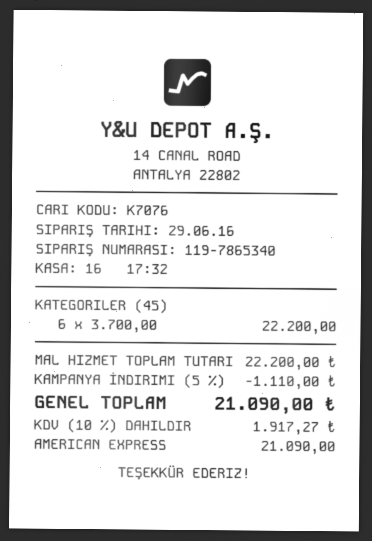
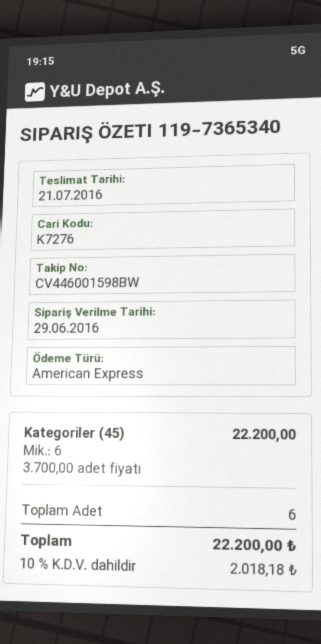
order number: 119-7865340 -> 119-7365340
customer number: K7076 -> K7276
discount: 5% = 1110.00 -> none
tax: 10% = 1917.27 -> 10% = 2018.18
total: 21090.00 -> 22200.00

